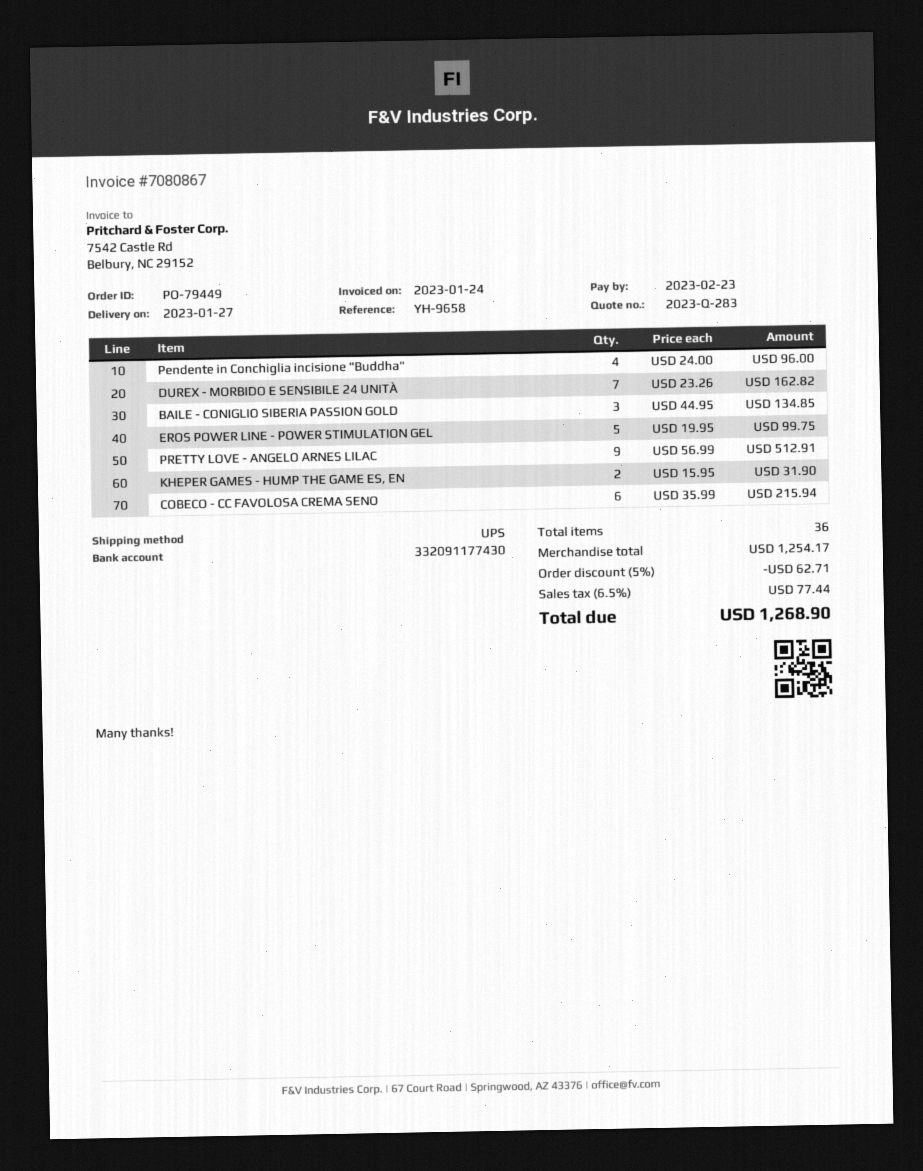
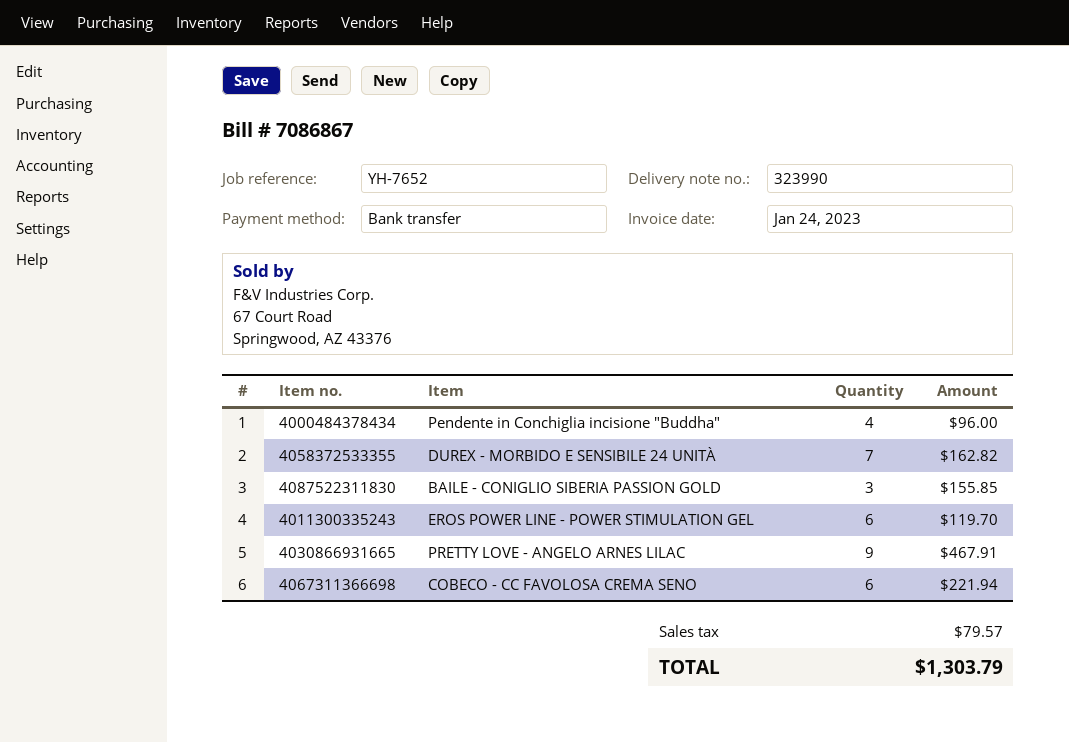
invoice number: 7080867 -> 7086867
reference: YH-9658 -> YH-7652
BAILE - CONIGLIO SIBERIA PASSION GOLD: 3 for 134.85 -> 3 for 155.85
EROS POWER LINE - POWER STIMULATION GEL: 5 for 99.75 -> 6 for 119.70
PRETTY LOVE - ANGELO ARNES LILAC: 9 for 512.91 -> 9 for 467.91
KHEPER GAMES - HUMP THE GAME ES, EN: 2 for 31.90 -> none
COBECO - CC FAVOLOSA CREMA SENO: 6 for 215.94 -> 6 for 221.94
discount: 5% = 62.71 -> none
tax: 77.44 -> 79.57
total: 1268.90 -> 1303.79

